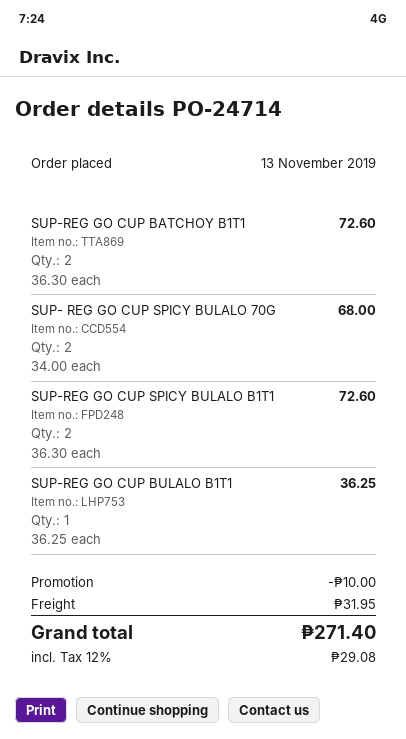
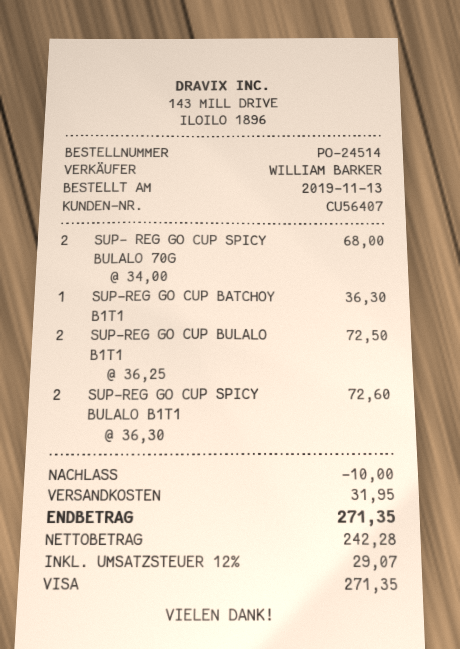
order number: PO-24714 -> PO-24514
SUP-REG GO CUP BATCHOY B1T1: 2 x 36.30 = 72.60 -> 1 x 36.30 = 36.30
SUP-REG GO CUP BULALO B1T1: 1 x 36.25 = 36.25 -> 2 x 36.25 = 72.50
tax: 12% = 29.08 -> 12% = 29.07
total: 271.40 -> 271.35

